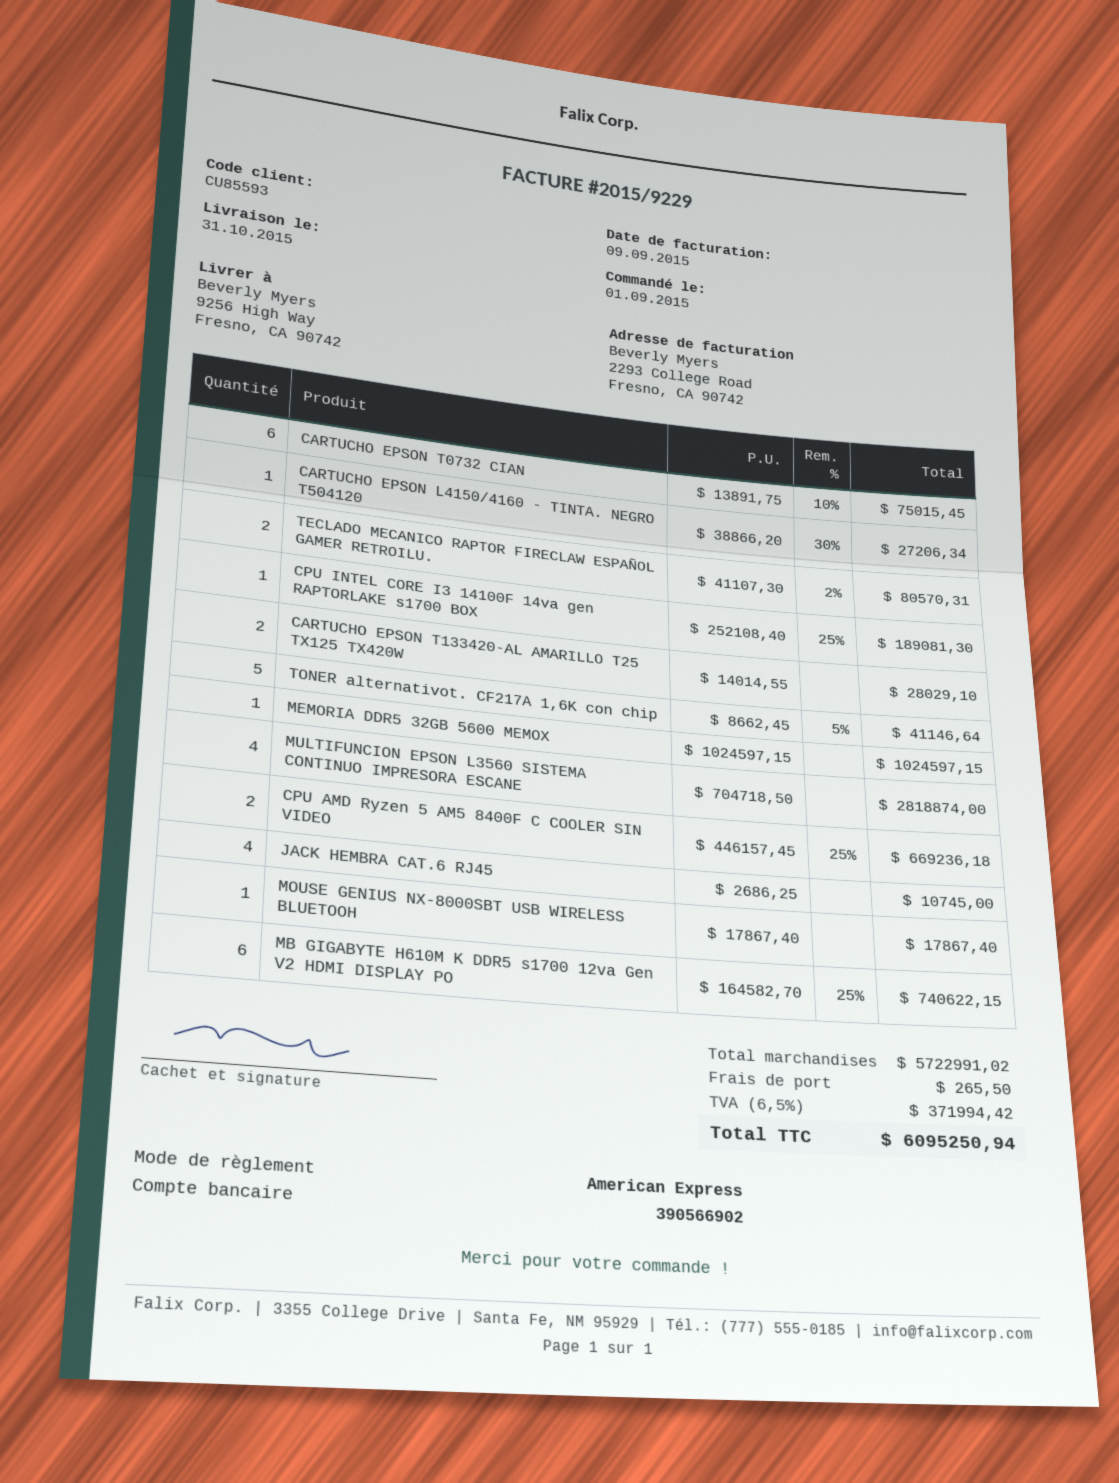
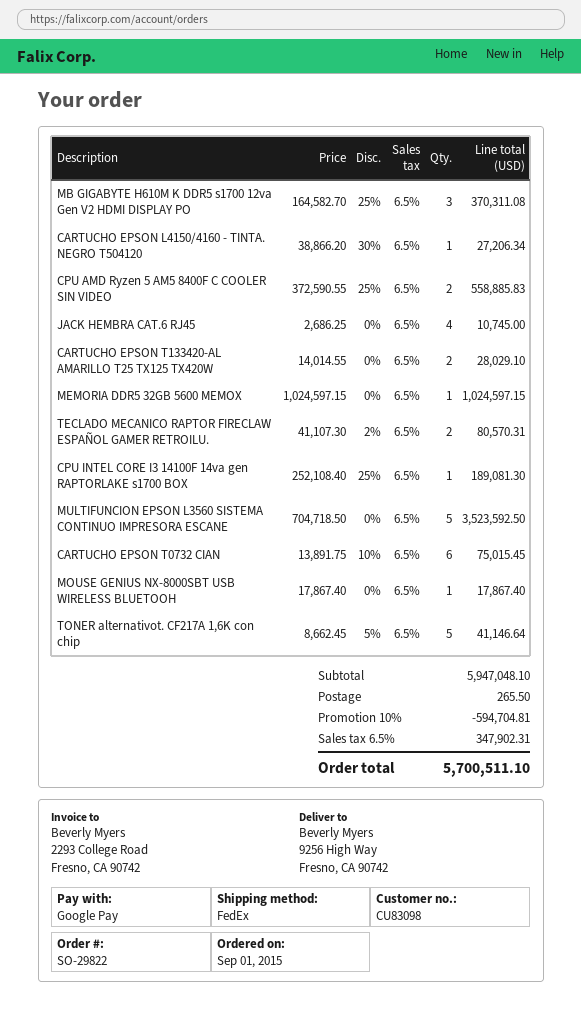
customer number: CU85593 -> CU83098
payment method: American Express -> Google Pay
MULTIFUNCION EPSON L3560 SISTEMA CONTINUO IMPRESORA ESCANE: 4 x 704718.50 = 2818874.00 -> 5 x 704718.50 = 3523592.50
CPU AMD Ryzen 5 AM5 8400F C COOLER SIN VIDEO: 2 x 446157.45 - 25% = 669236.18 -> 2 x 372590.55 - 25% = 558885.83
MB GIGABYTE H610M K DDR5 s1700 12va Gen V2 HDMI DISPLAY PO: 6 x 164582.70 - 25% = 740622.15 -> 3 x 164582.70 - 25% = 370311.08
subtotal: 5722991.02 -> 5947048.10
discount: none -> 10% = 594704.81
tax: 6.5% = 371994.42 -> 6.5% = 347902.31
total: 6095250.94 -> 5700511.10

